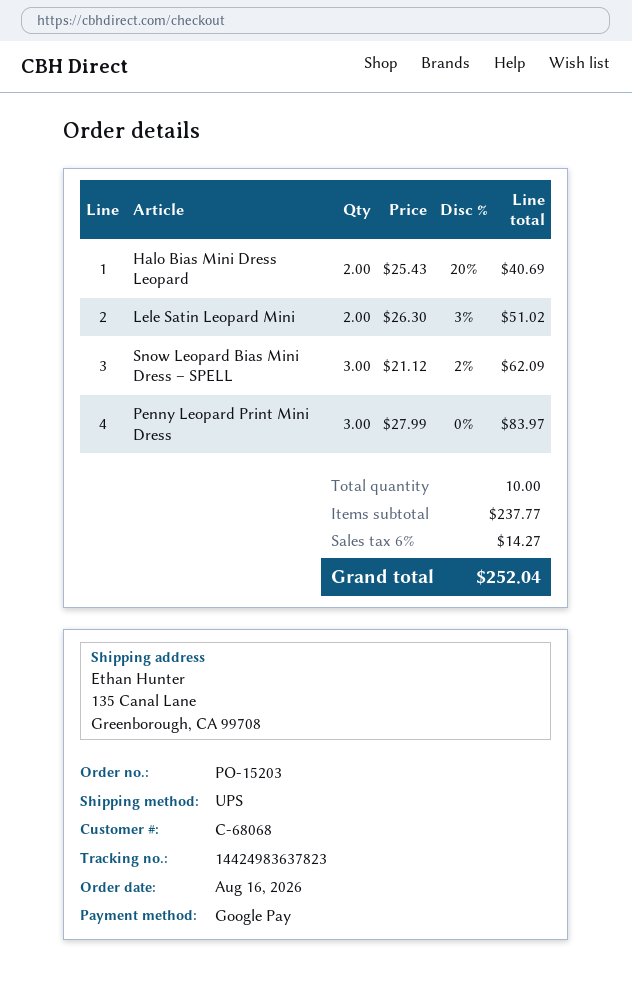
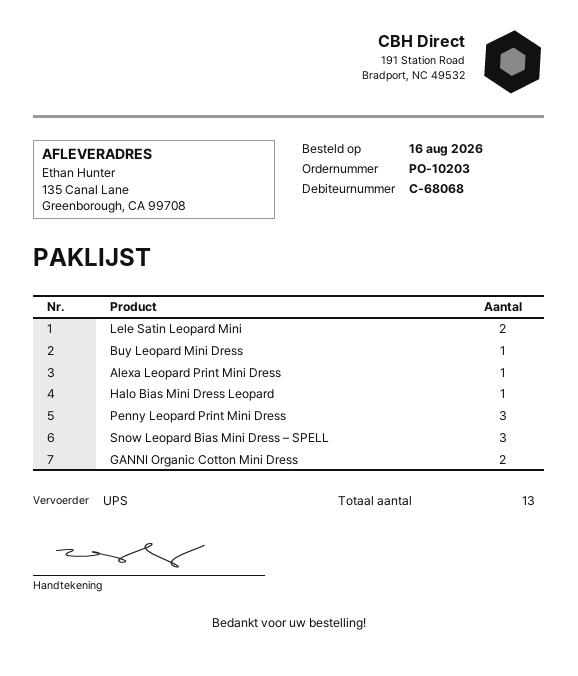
order number: PO-15203 -> PO-10203
Halo Bias Mini Dress Leopard: 2 -> 1
Buy Leopard Mini Dress: none -> 1
Alexa Leopard Print Mini Dress: none -> 1
GANNI Organic Cotton Mini Dress: none -> 2
total quantity: 10 -> 13

